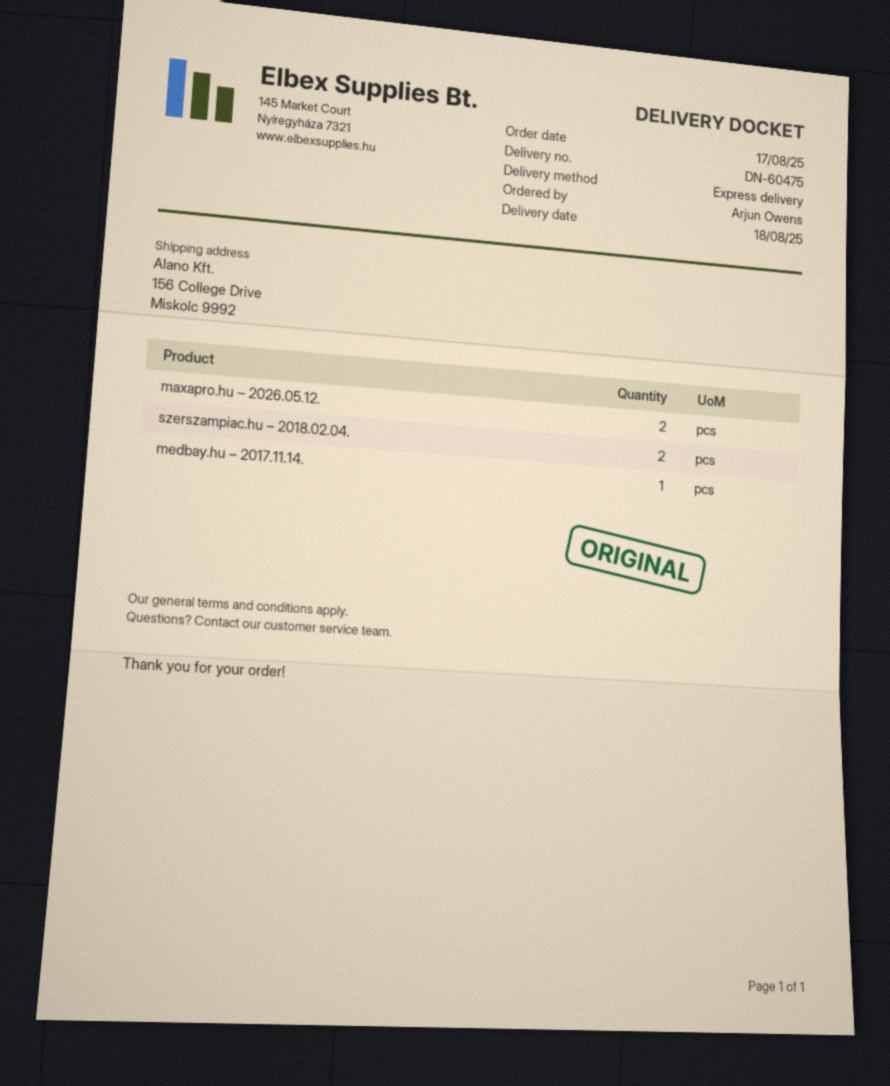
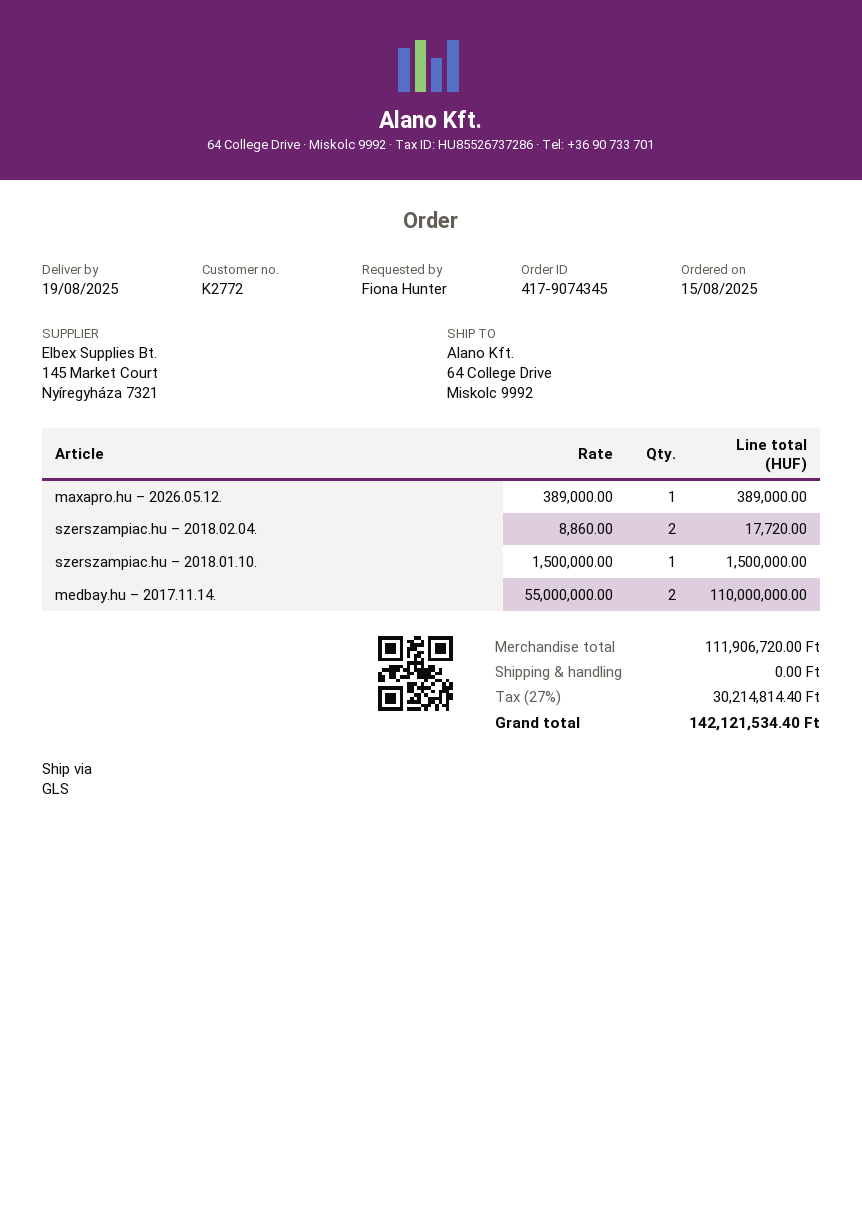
order date: 2025-08-17 -> 2025-08-15
delivery date: 2025-08-18 -> 2025-08-19
ordered by: Arjun Owens -> Fiona Hunter
shipping method: express -> GLS
ship to: 156 College Drive, Miskolc 9992 -> 64 College Drive, Miskolc 9992
maxapro.hu – 2026.05.12.: 2 -> 1
medbay.hu – 2017.11.14.: 1 -> 2
szerszampiac.hu – 2018.01.10.: none -> 1

